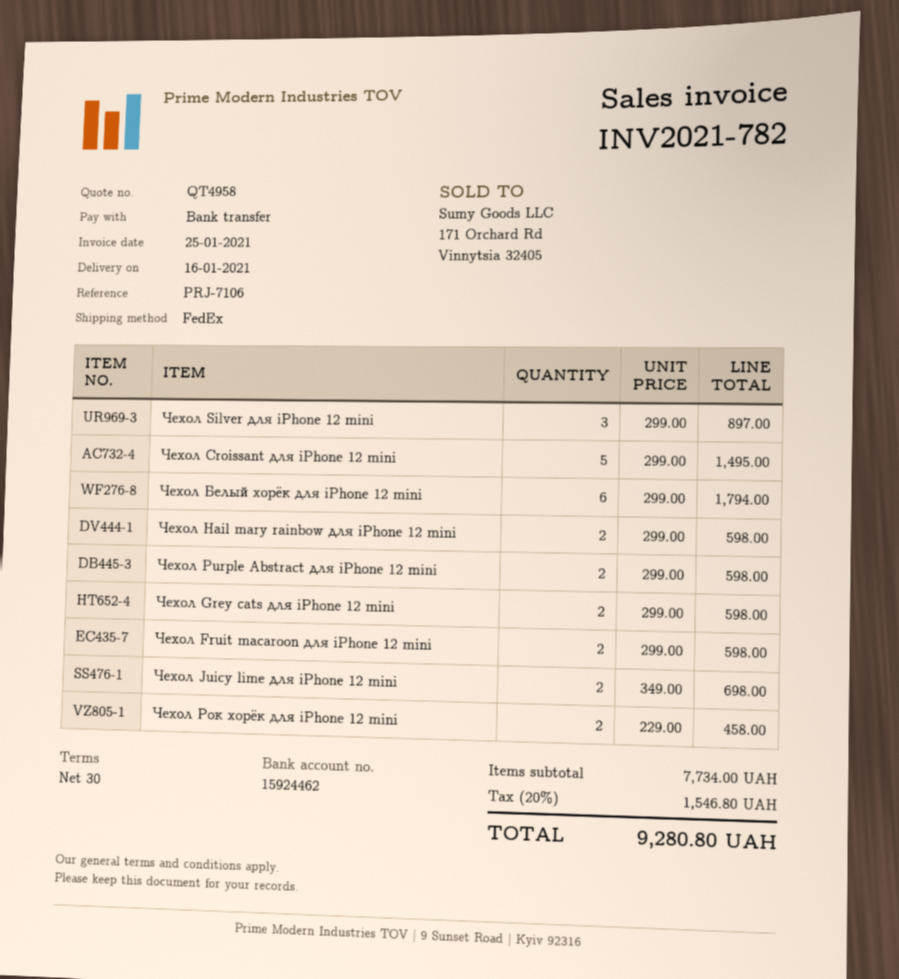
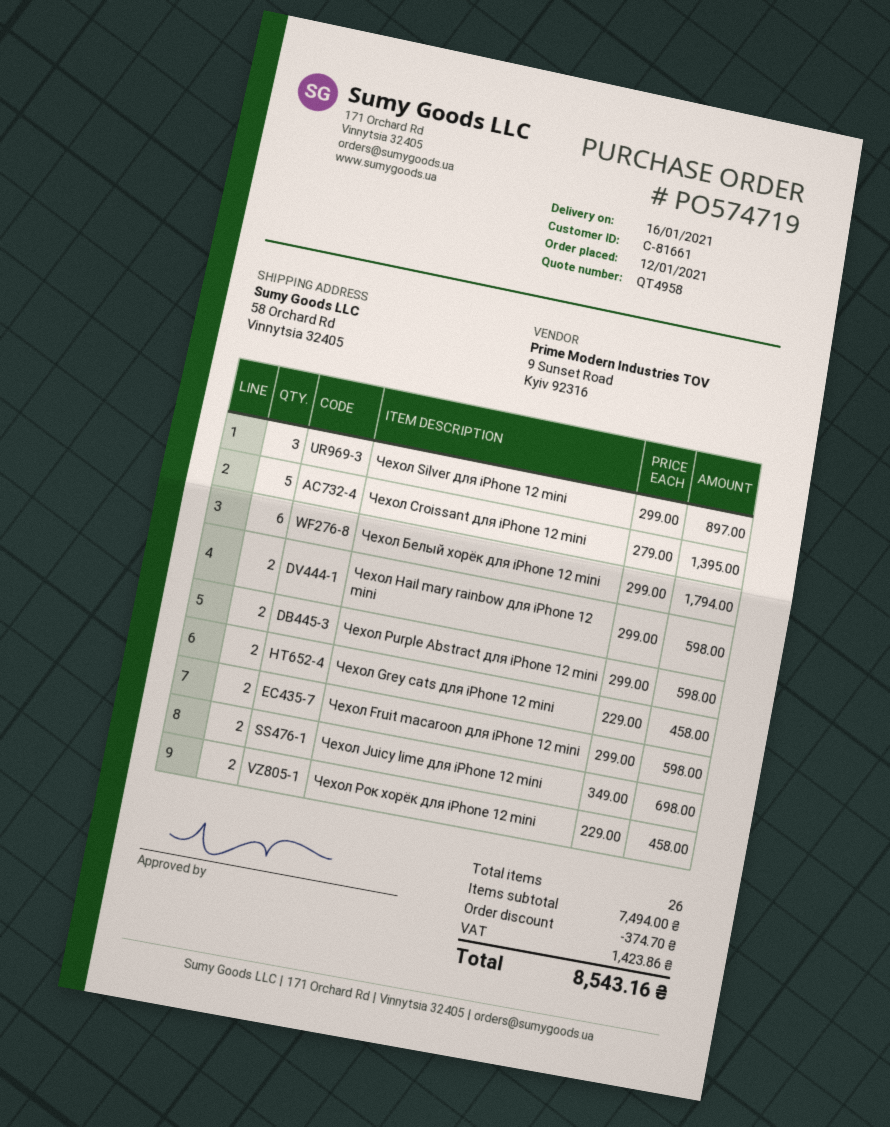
Чехол Croissant для iPhone 12 mini: 5 x 299.00 = 1495.00 -> 5 x 279.00 = 1395.00
Чехол Grey cats для iPhone 12 mini: 2 x 299.00 = 598.00 -> 2 x 229.00 = 458.00
subtotal: 7734.00 -> 7494.00
discount: none -> 374.70
tax: 1546.80 -> 1423.86
total: 9280.80 -> 8543.16

